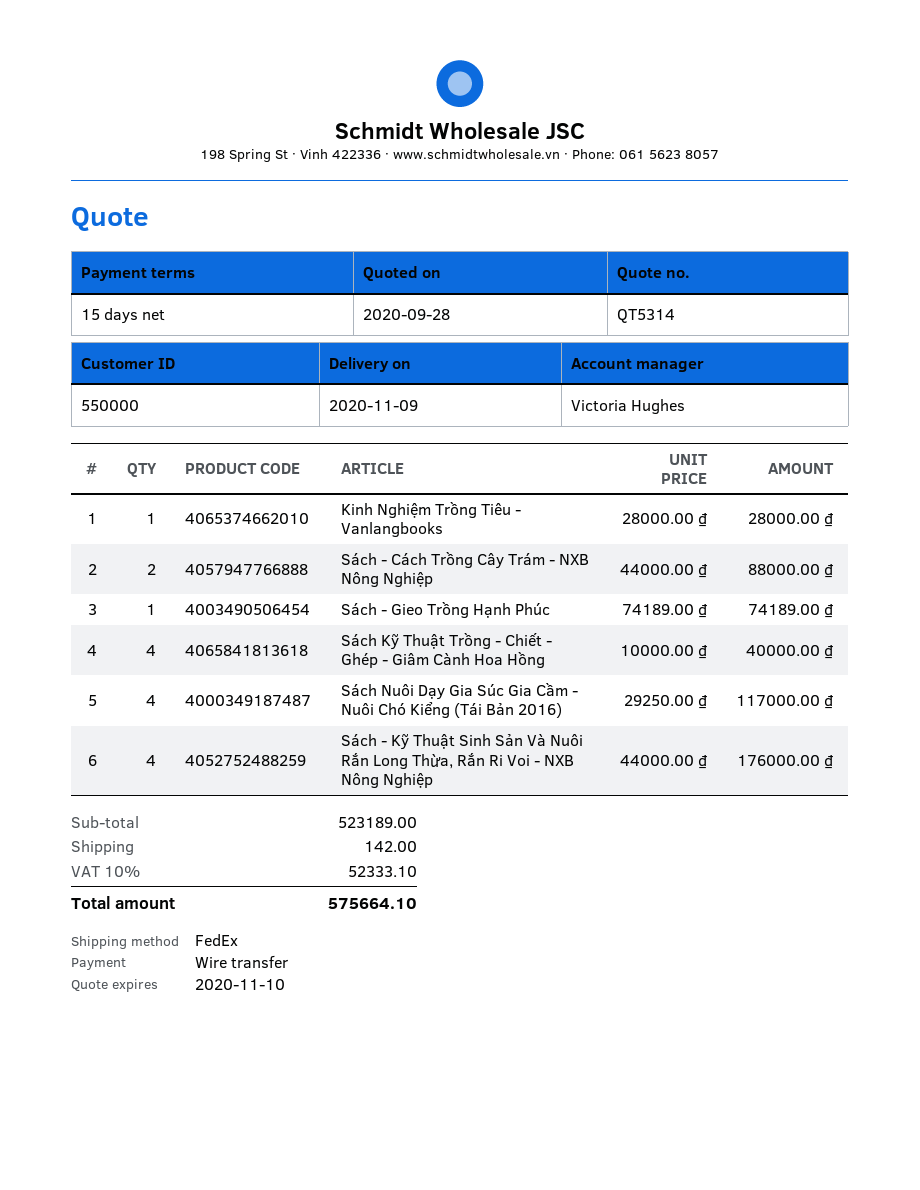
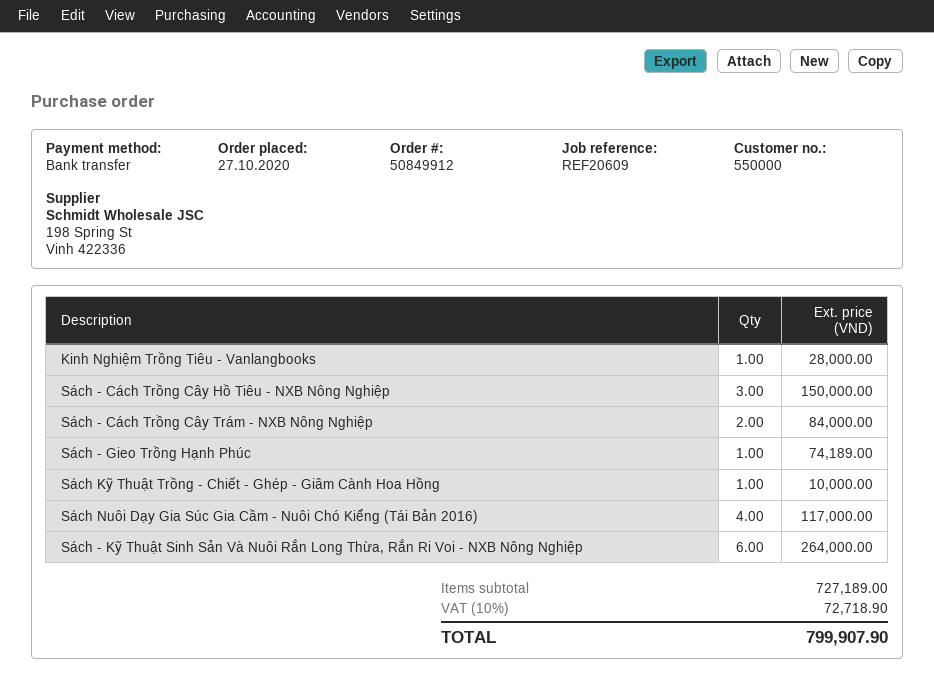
Sách - Cách Trồng Cây Trám - NXB Nông Nghiệp: 2 for 88000.00 -> 2 for 84000.00
Sách Kỹ Thuật Trồng - Chiết - Ghép - Giâm Cành Hoa Hồng: 4 for 40000.00 -> 1 for 10000.00
Sách - Kỹ Thuật Sinh Sản Và Nuôi Rắn Long Thừa, Rắn Ri Voi - NXB Nông Nghiệp: 4 for 176000.00 -> 6 for 264000.00
Sách - Cách Trồng Cây Hồ Tiêu - NXB Nông Nghiệp: none -> 3 for 150000.00
subtotal: 523189.00 -> 727189.00
shipping: 142.00 -> none
tax: 10% = 52333.10 -> 10% = 72718.90
total: 575664.10 -> 799907.90

